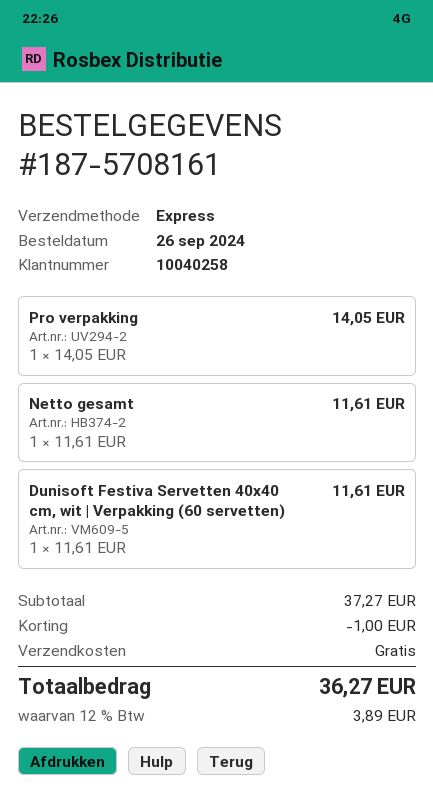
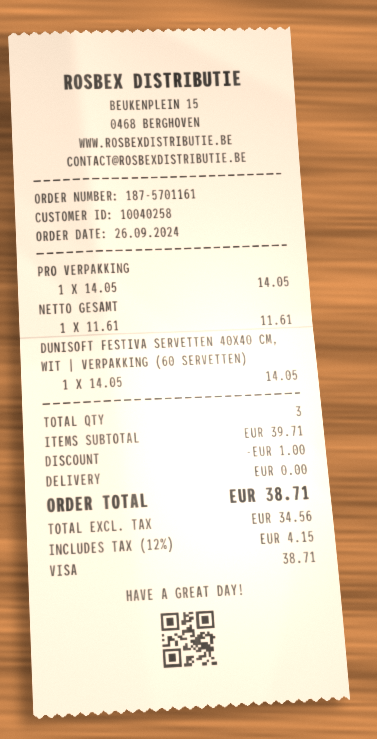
order number: 187-5708161 -> 187-5701161
Dunisoft Festiva Servetten 40x40 cm, wit | Verpakking (60 servetten): 1 x 11.61 = 11.61 -> 1 x 14.05 = 14.05
subtotal: 37.27 -> 39.71
tax: 12% = 3.89 -> 12% = 4.15
total: 36.27 -> 38.71

